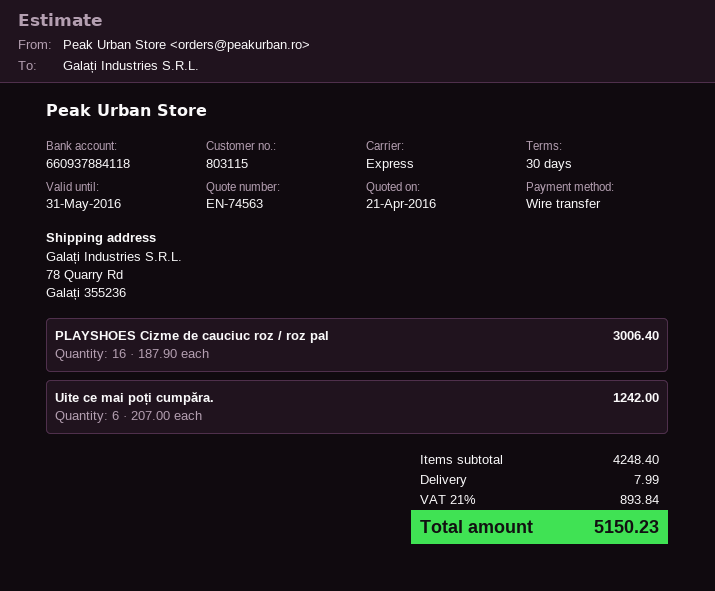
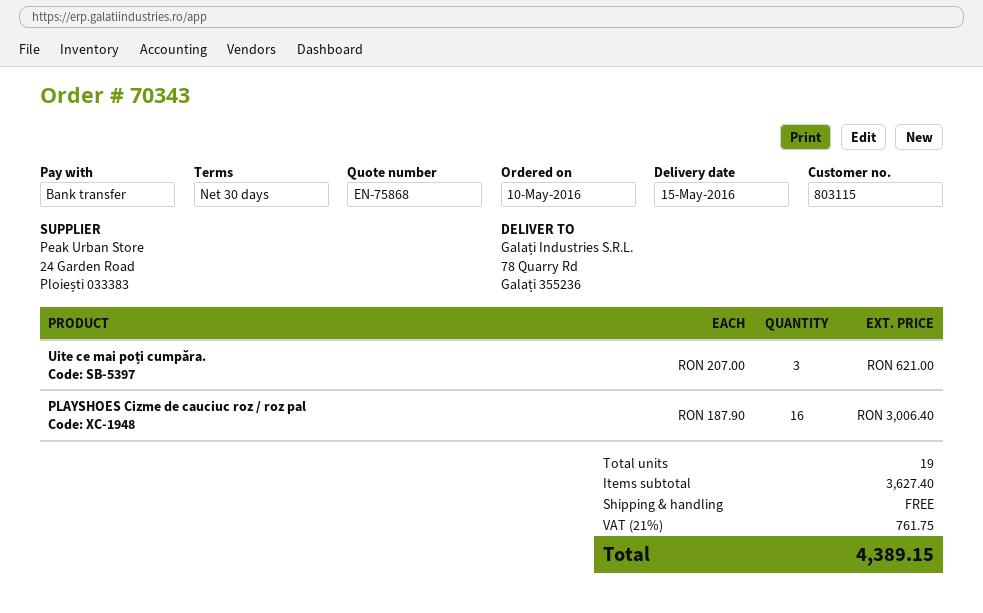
quote number: EN-74563 -> EN-75868
Uite ce mai poți cumpăra.: 6 x 207.00 = 1242.00 -> 3 x 207.00 = 621.00
subtotal: 4248.40 -> 3627.40
shipping: 7.99 -> 0.00
tax: 21% = 893.84 -> 21% = 761.75
total: 5150.23 -> 4389.15

